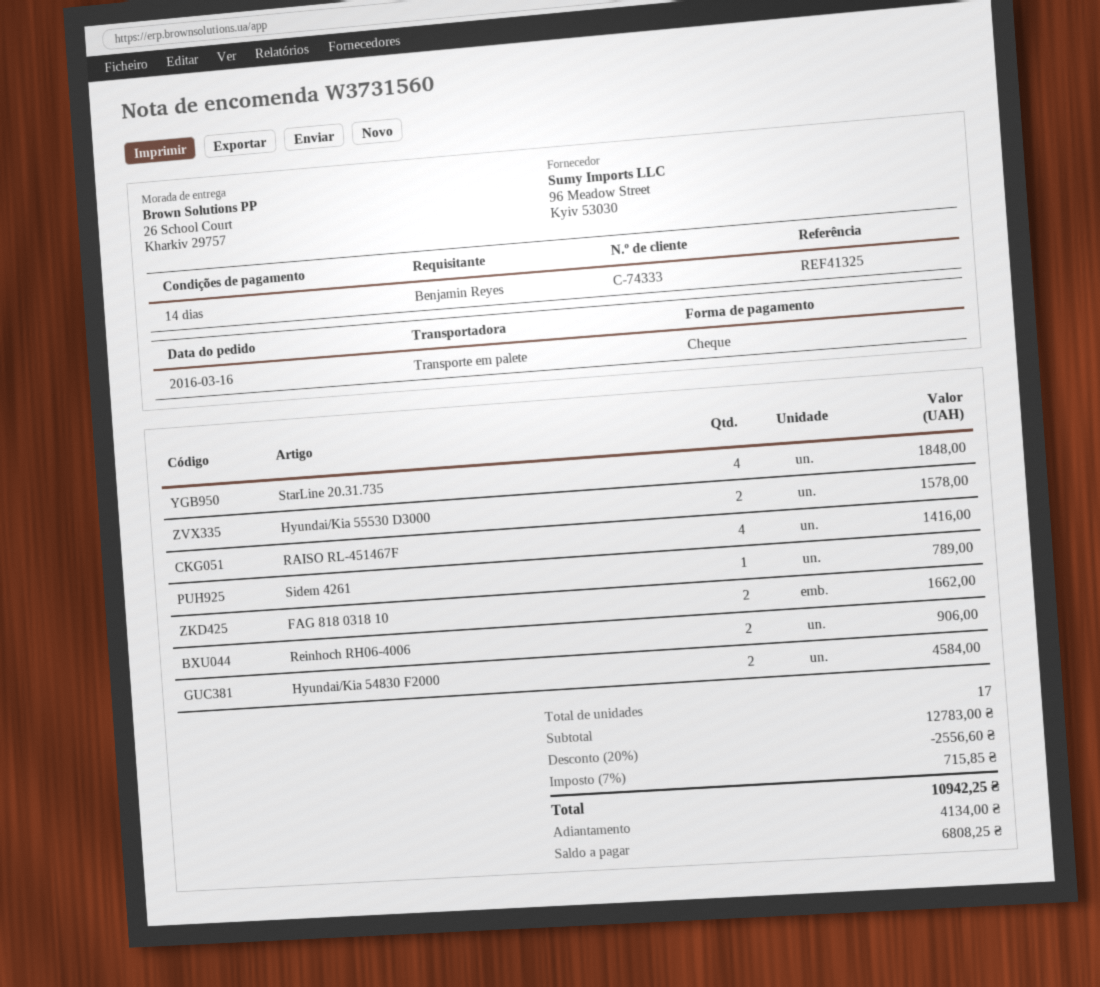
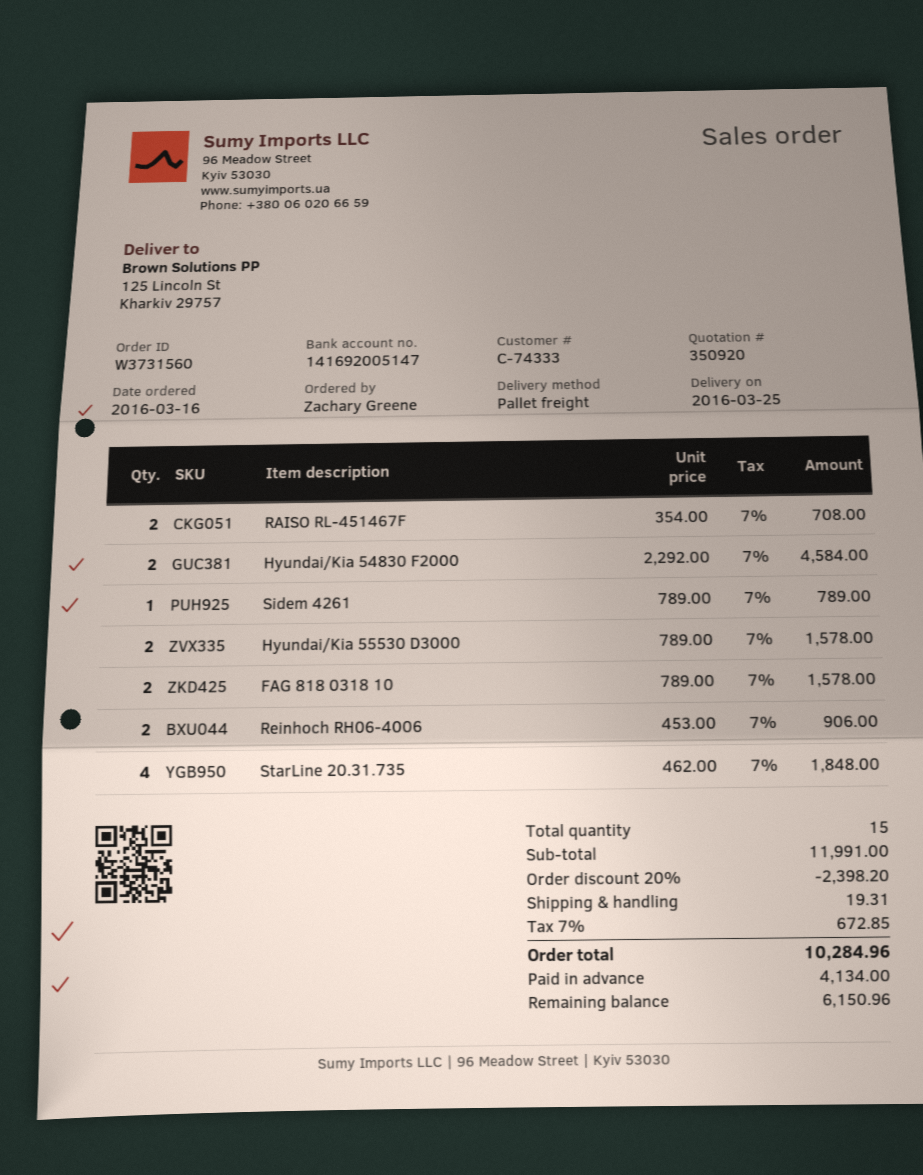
ordered by: Benjamin Reyes -> Zachary Greene
ship to: 26 School Court, Kharkiv 29757 -> 125 Lincoln St, Kharkiv 29757
RAISO RL-451467F: 4 for 1416.00 -> 2 for 708.00
FAG 818 0318 10: 2 for 1662.00 -> 2 for 1578.00
total quantity: 17 -> 15
subtotal: 12783.00 -> 11991.00
discount: 20% = 2556.60 -> 20% = 2398.20
shipping: none -> 19.31
tax: 7% = 715.85 -> 7% = 672.85
total: 10942.25 -> 10284.96
balance: 6808.25 -> 6150.96

